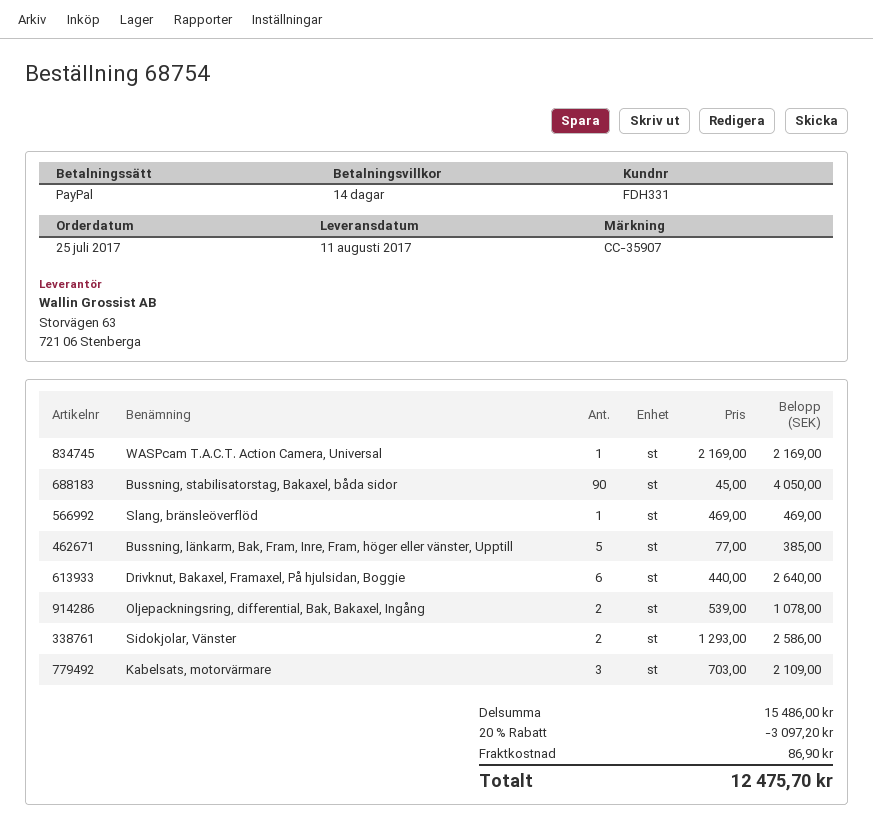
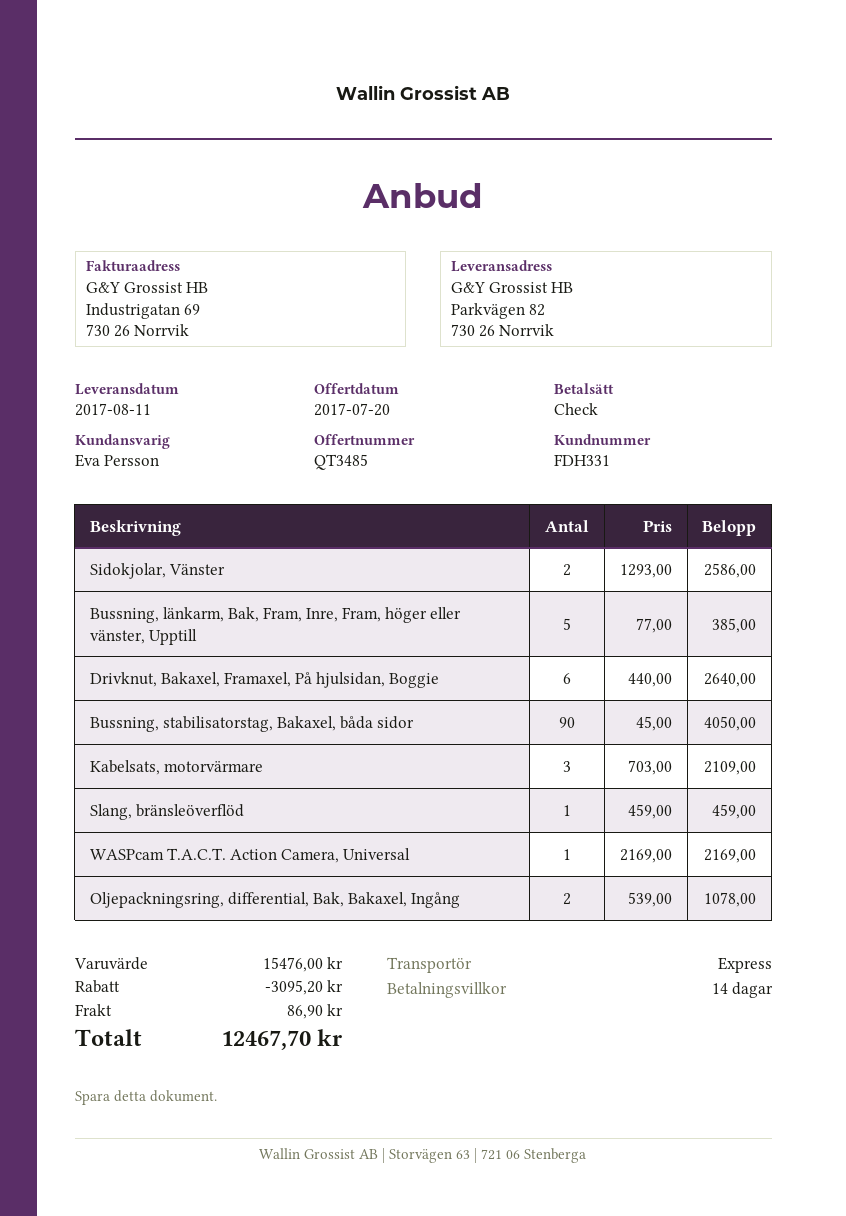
payment method: PayPal -> cheque
Slang, bränsleöverflöd: 1 x 469.00 = 469.00 -> 1 x 459.00 = 459.00
subtotal: 15486.00 -> 15476.00
discount: 3097.20 -> 3095.20
total: 12475.70 -> 12467.70

